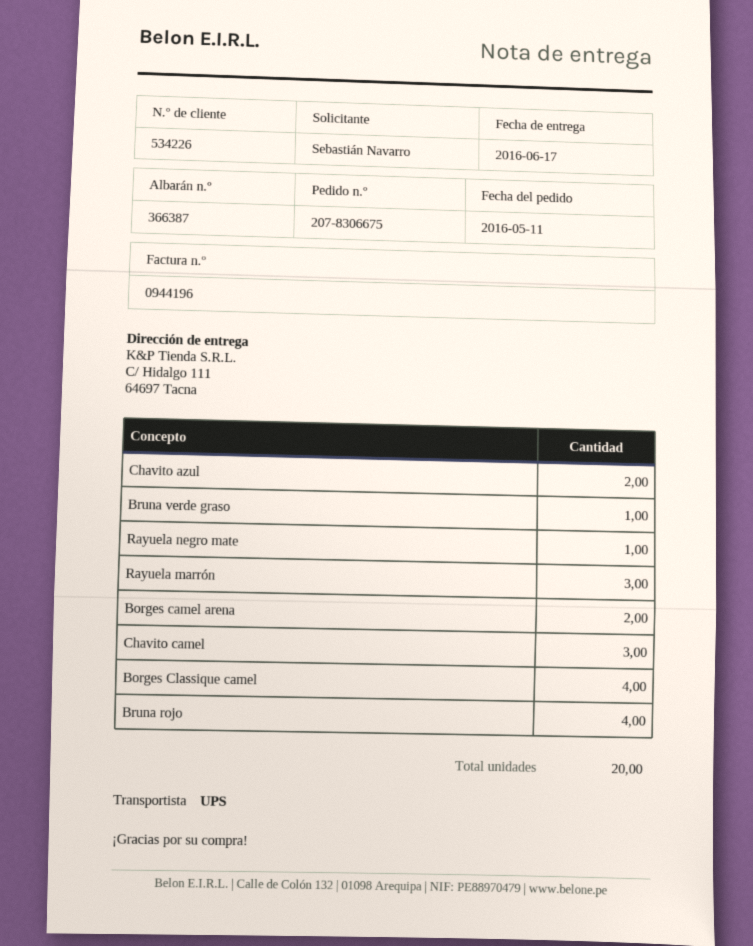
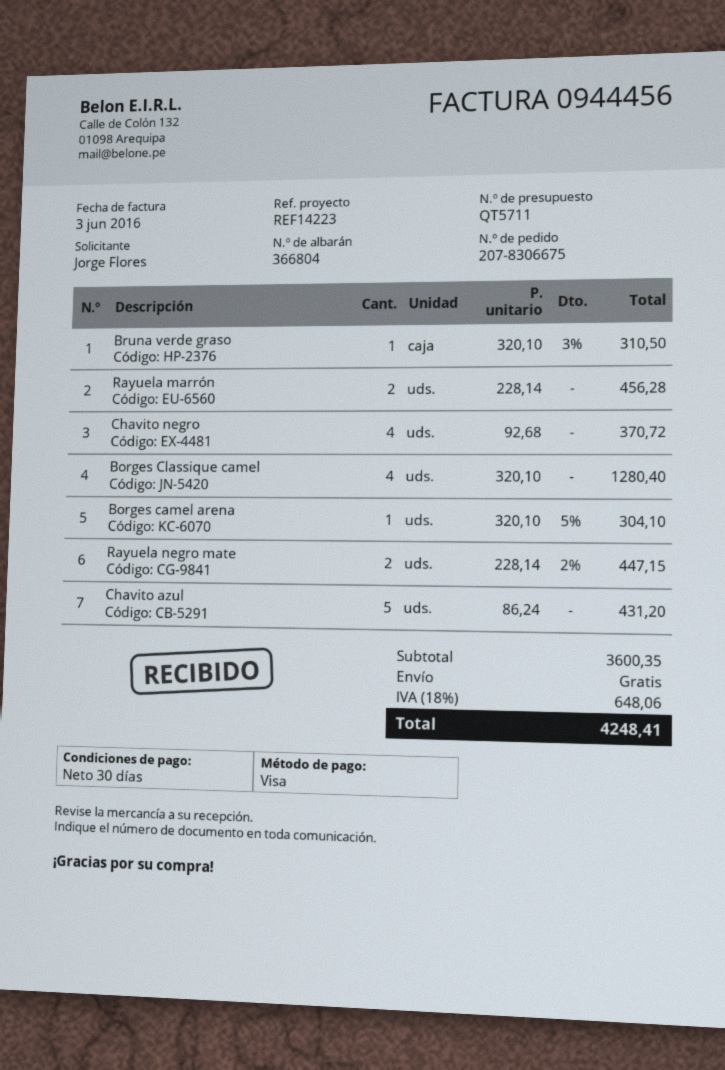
delivery note number: 366387 -> 366804
invoice number: 0944196 -> 0944456
ordered by: Sebastián Navarro -> Jorge Flores
Chavito azul: 2 -> 5
Rayuela negro mate: 1 -> 2
Rayuela marrón: 3 -> 2
Borges camel arena: 2 -> 1
Chavito camel: 3 -> none
Bruna rojo: 4 -> none
Chavito negro: none -> 4

